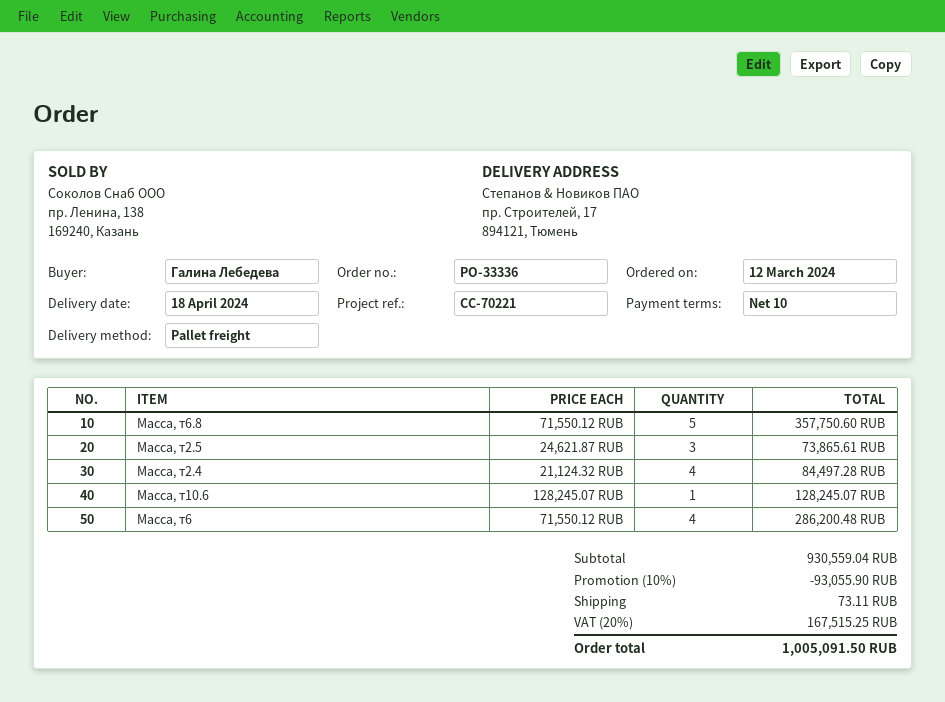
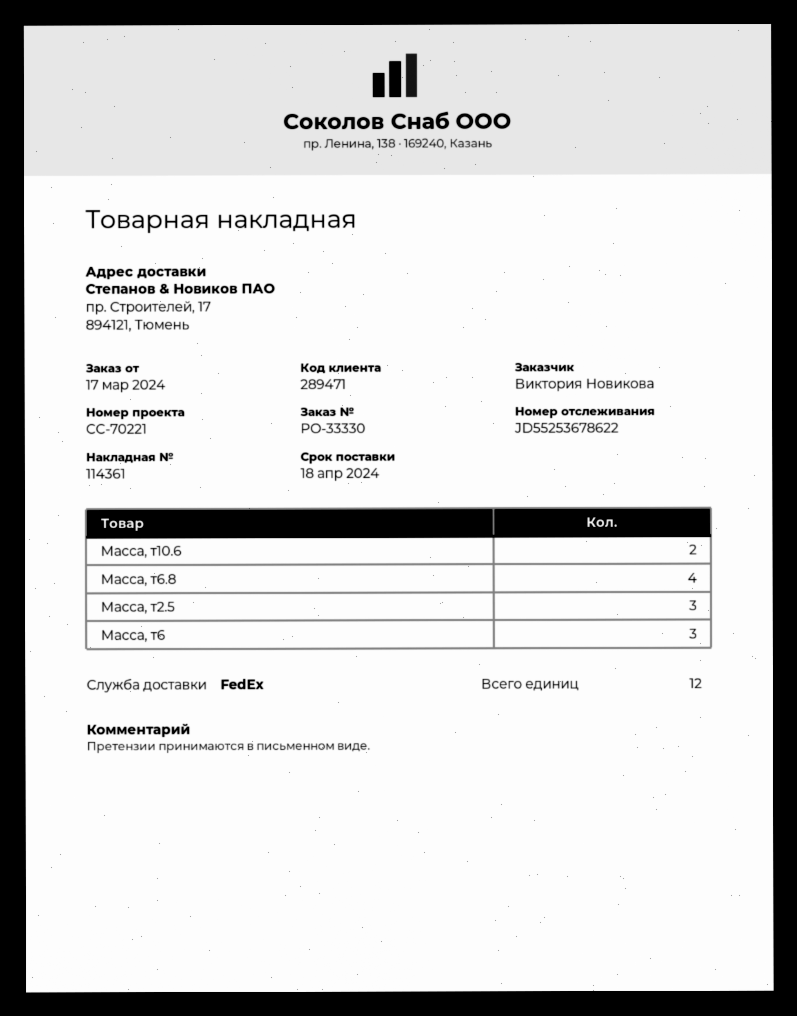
order number: PO-33336 -> PO-33330
order date: 2024-03-12 -> 2024-03-17
ordered by: Галина Лебедева -> Виктория Новикова
shipping method: pallet freight -> FedEx
Масса, т6.8: 5 -> 4
Масса, т2.4: 4 -> none
Масса, т10.6: 1 -> 2
Масса, т6: 4 -> 3

